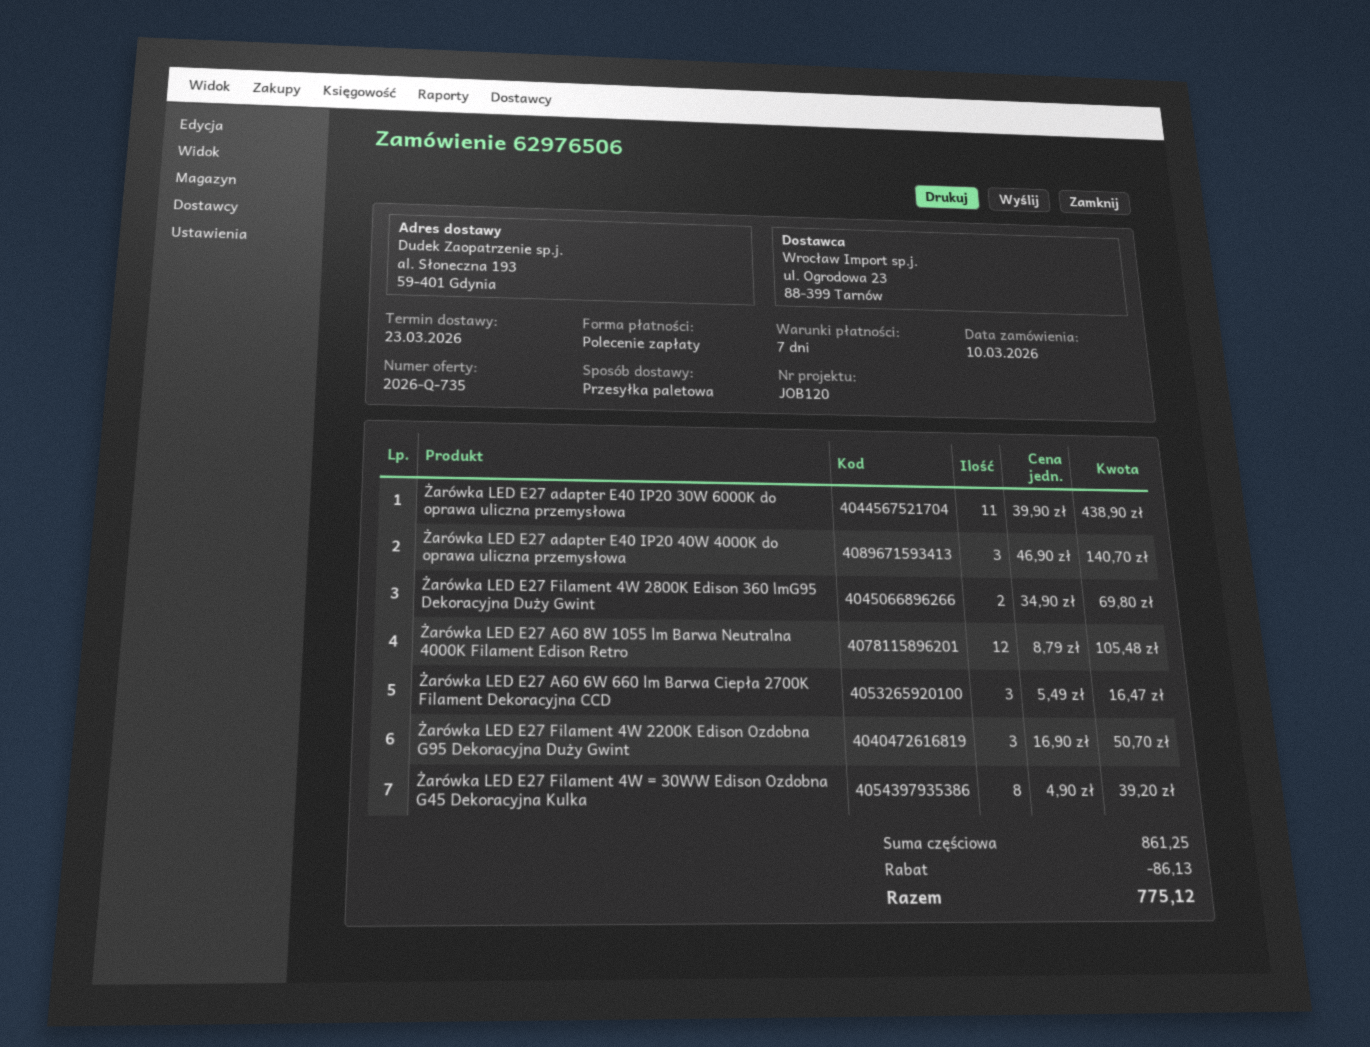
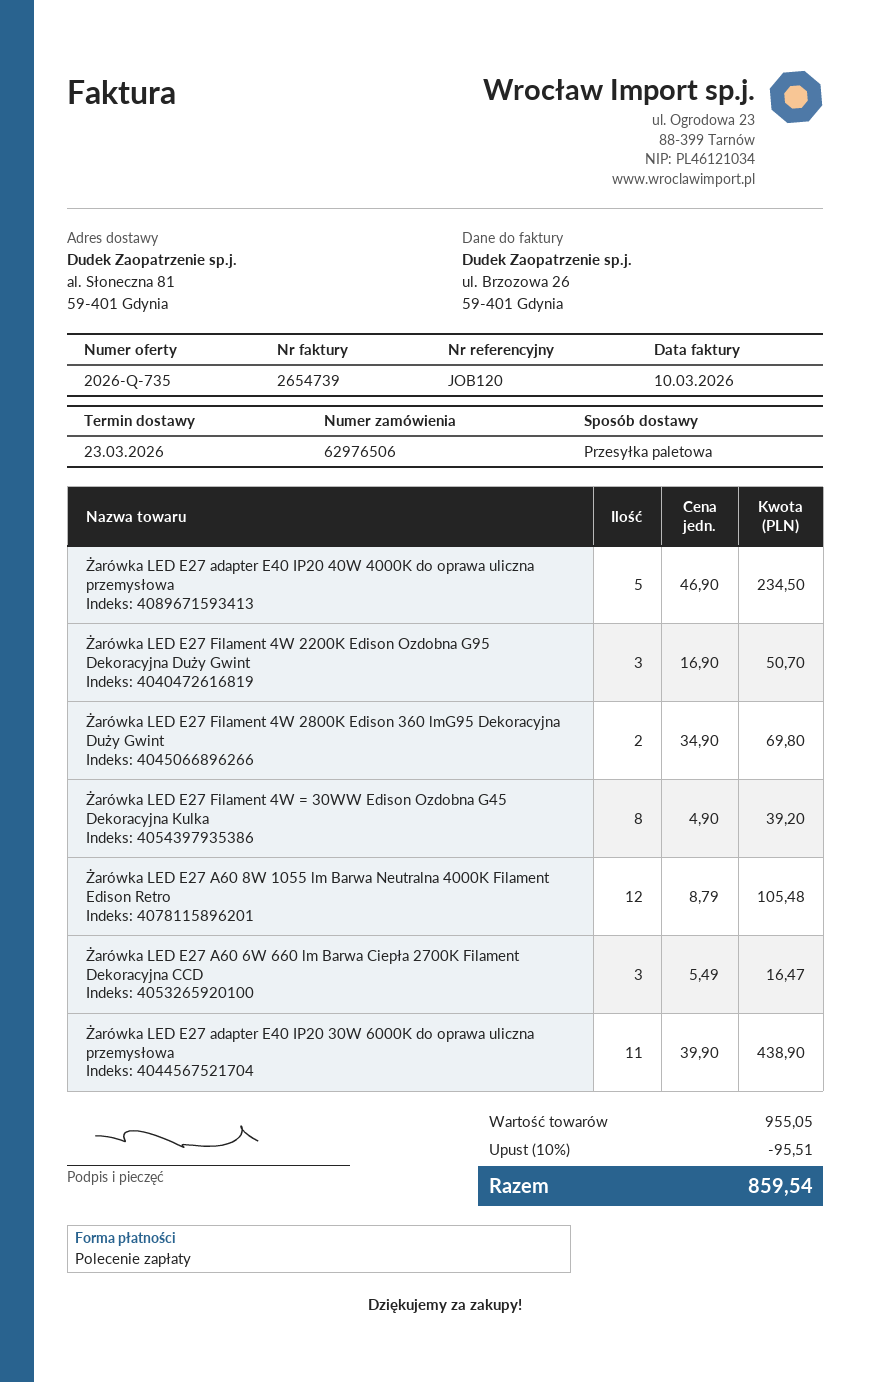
ship to: al. Słoneczna 193, 59-401 Gdynia -> al. Słoneczna 81, 59-401 Gdynia
Żarówka LED E27 adapter E40 IP20 40W 4000K do oprawa uliczna przemysłowa: 3 x 46.90 = 140.70 -> 5 x 46.90 = 234.50
subtotal: 861.25 -> 955.05
discount: 86.13 -> 95.51
total: 775.12 -> 859.54

